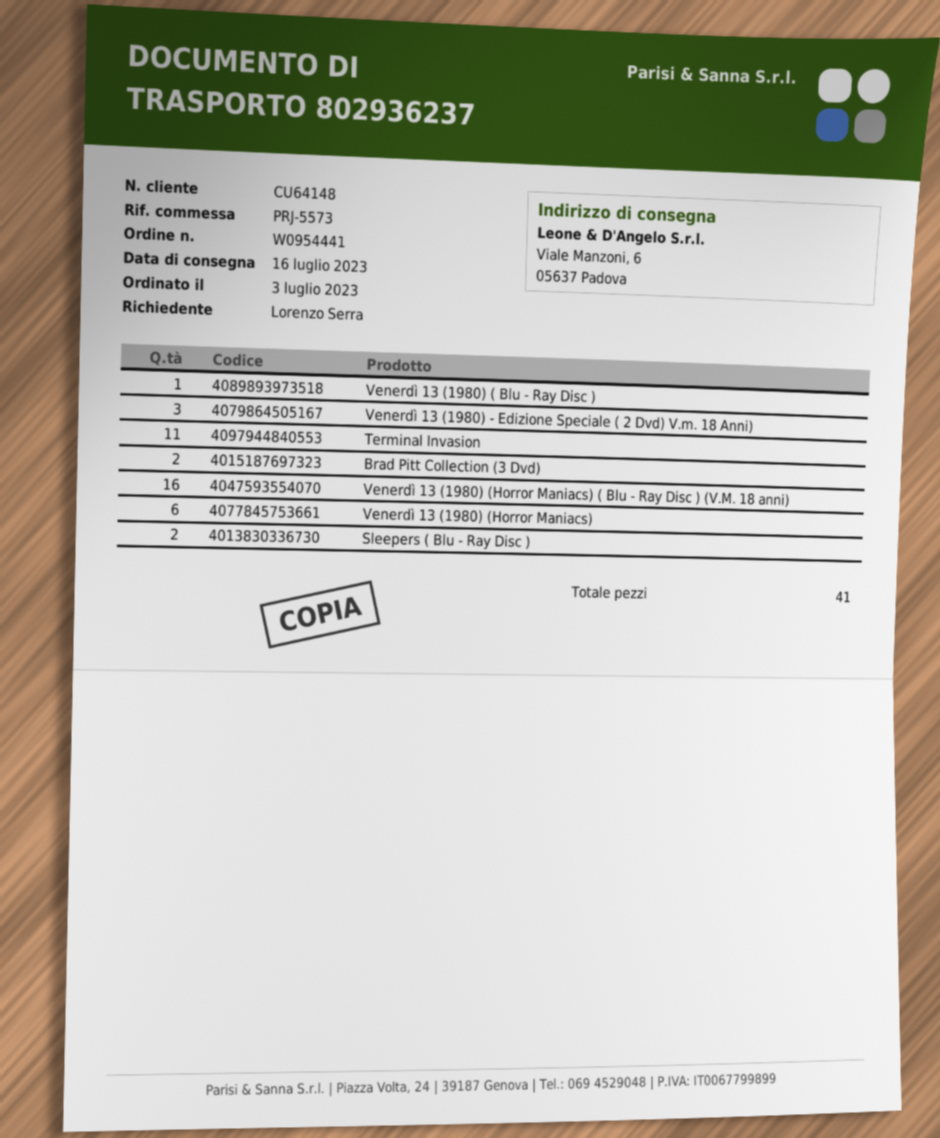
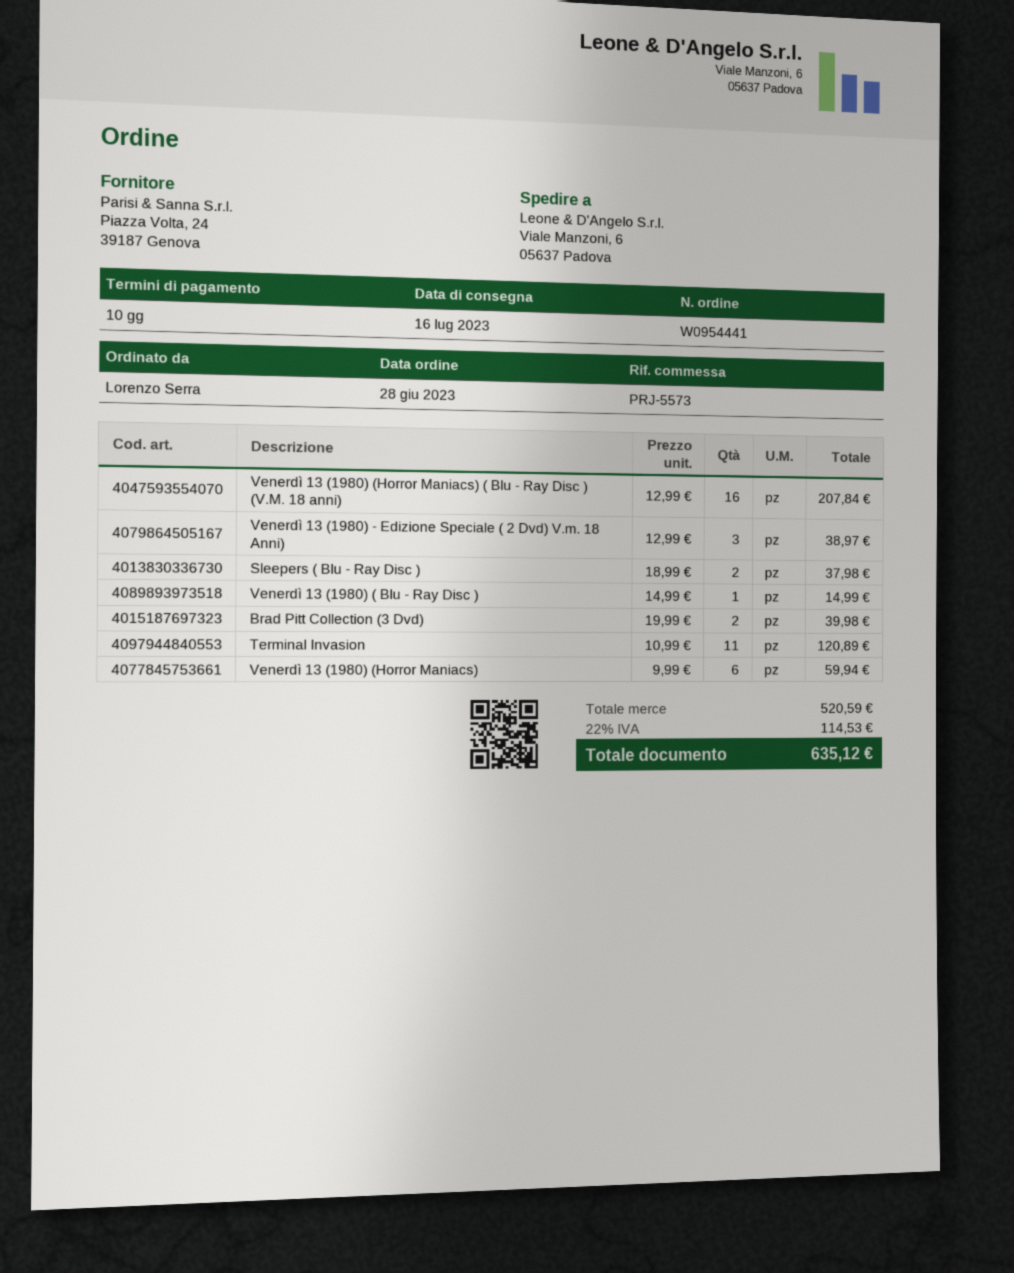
order date: 2023-07-03 -> 2023-06-28

